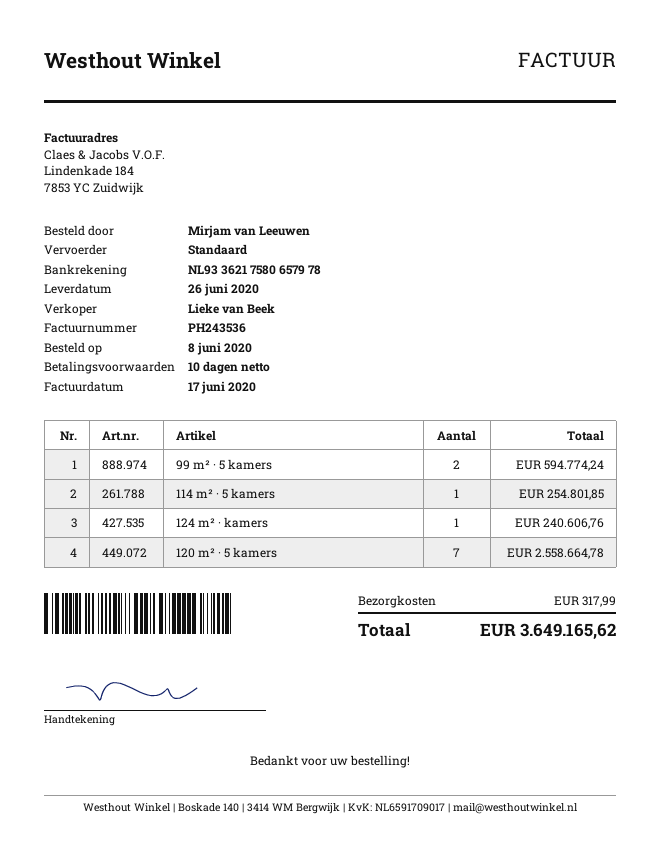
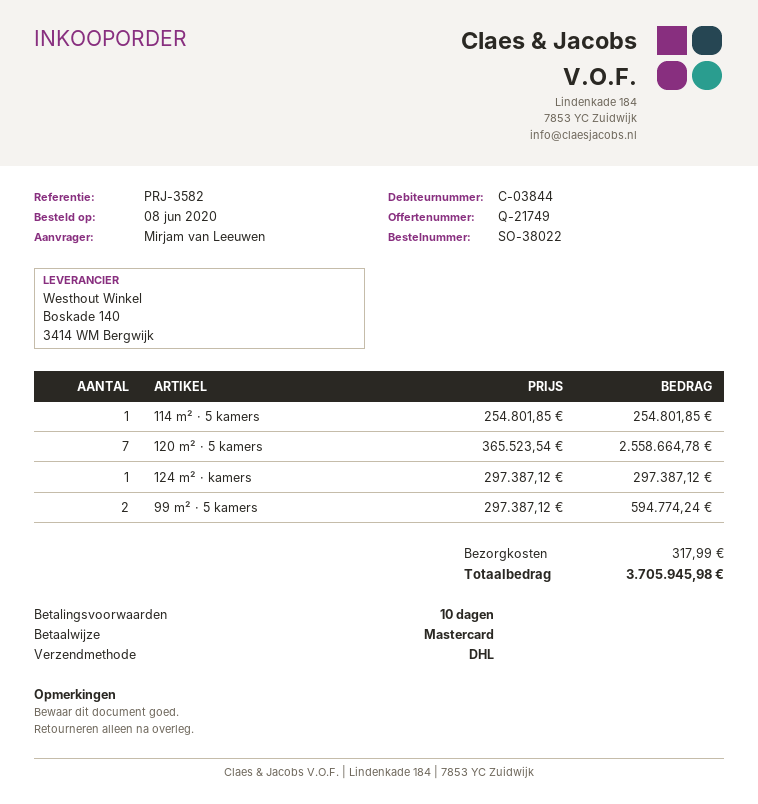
shipping method: standard -> DHL
124 m² · kamers: 1 for 240606.76 -> 1 for 297387.12
total: 3649165.62 -> 3705945.98

